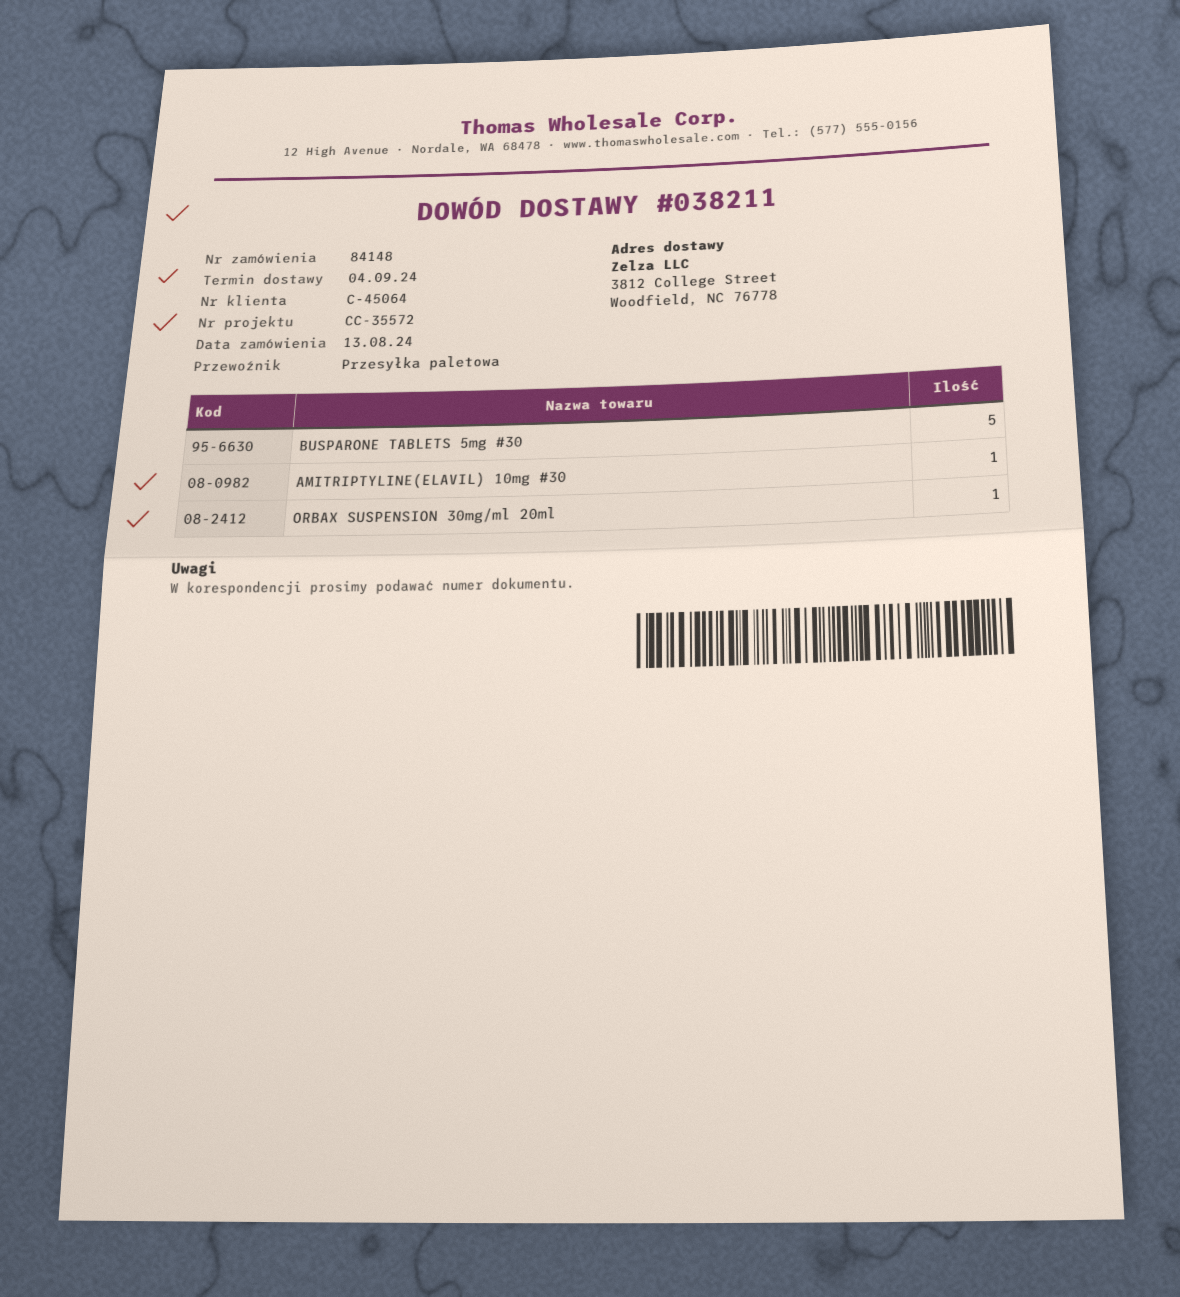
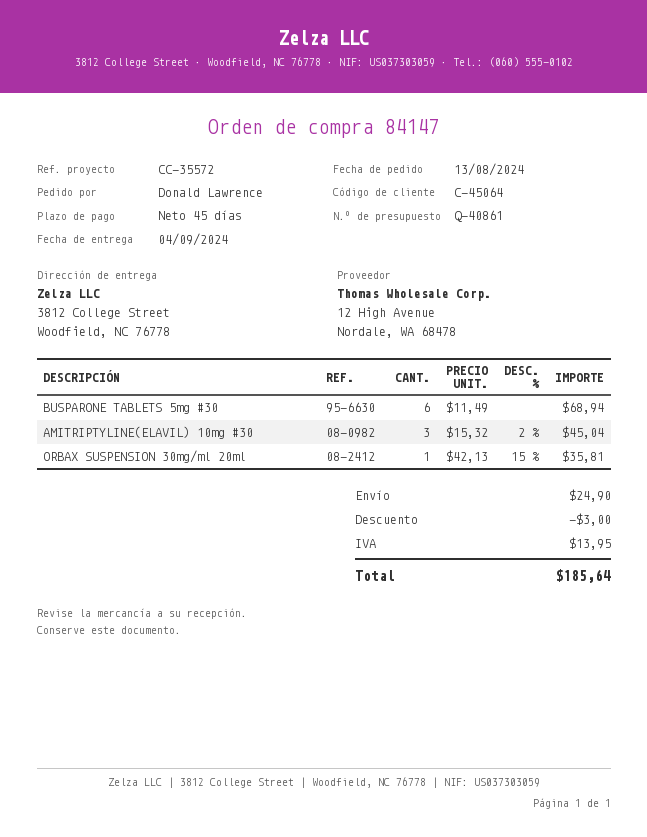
order number: 84148 -> 84147
BUSPARONE TABLETS 5mg #30: 5 -> 6
AMITRIPTYLINE(ELAVIL) 10mg #30: 1 -> 3

